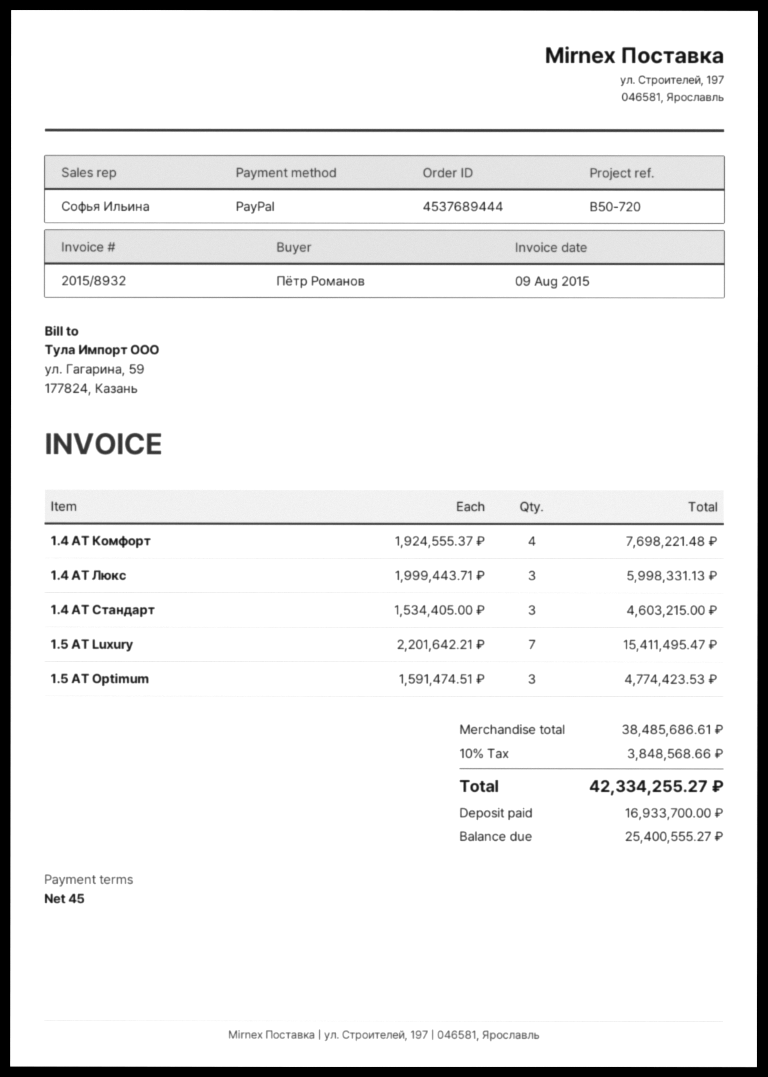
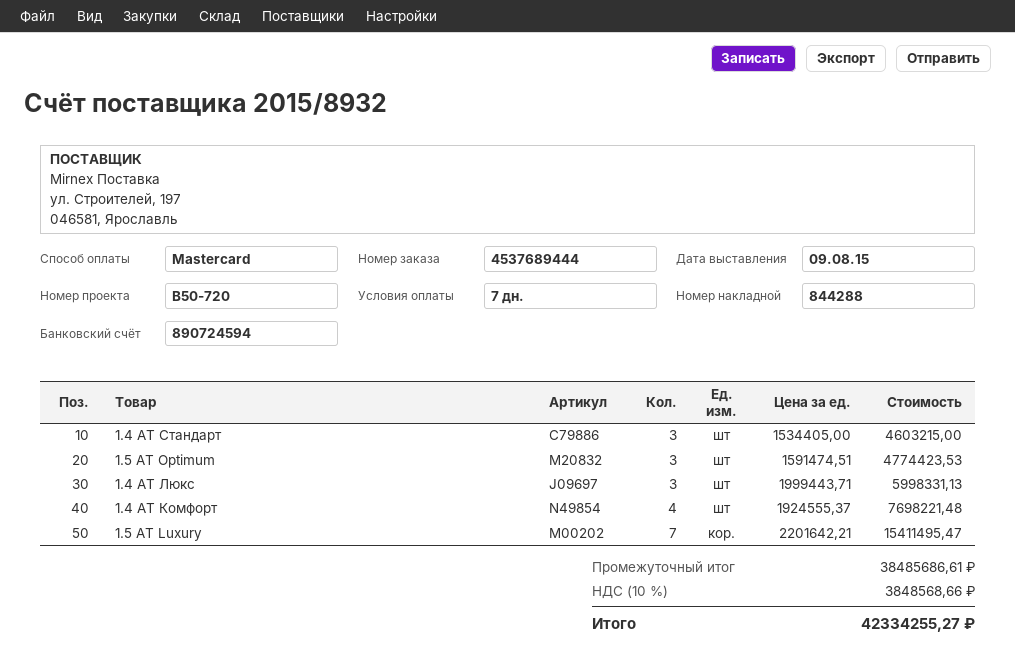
payment terms: 45 days -> 7 days
payment method: PayPal -> Mastercard

